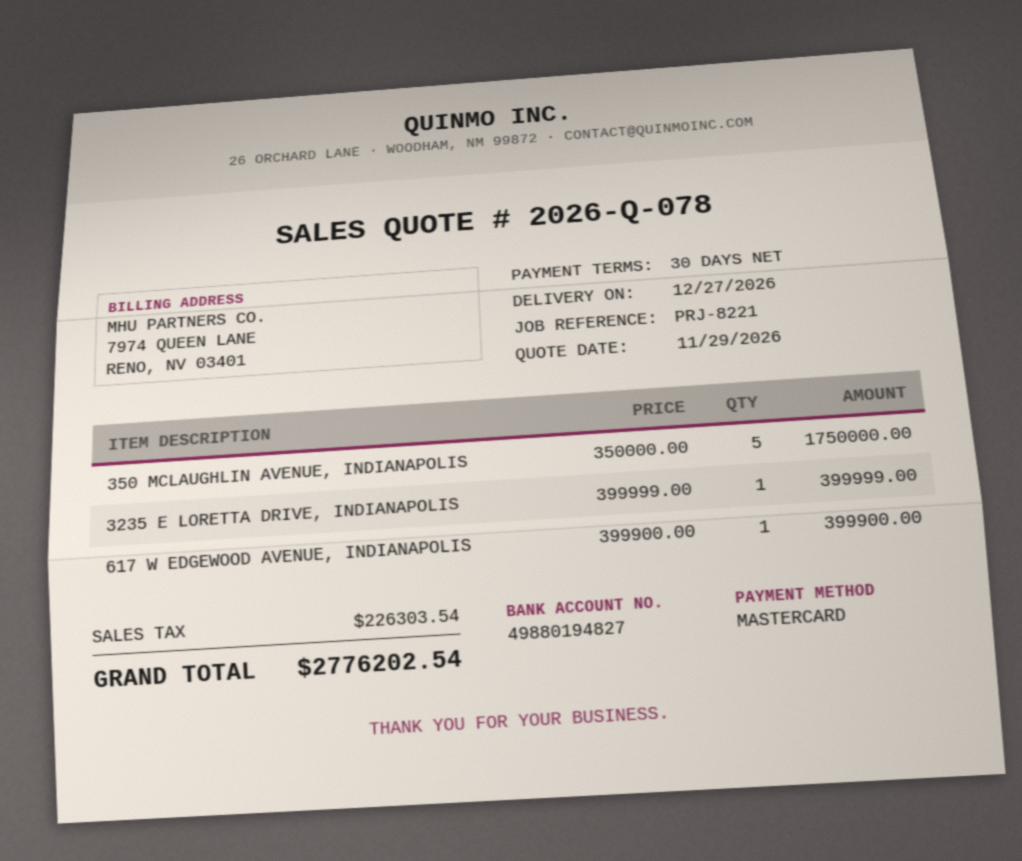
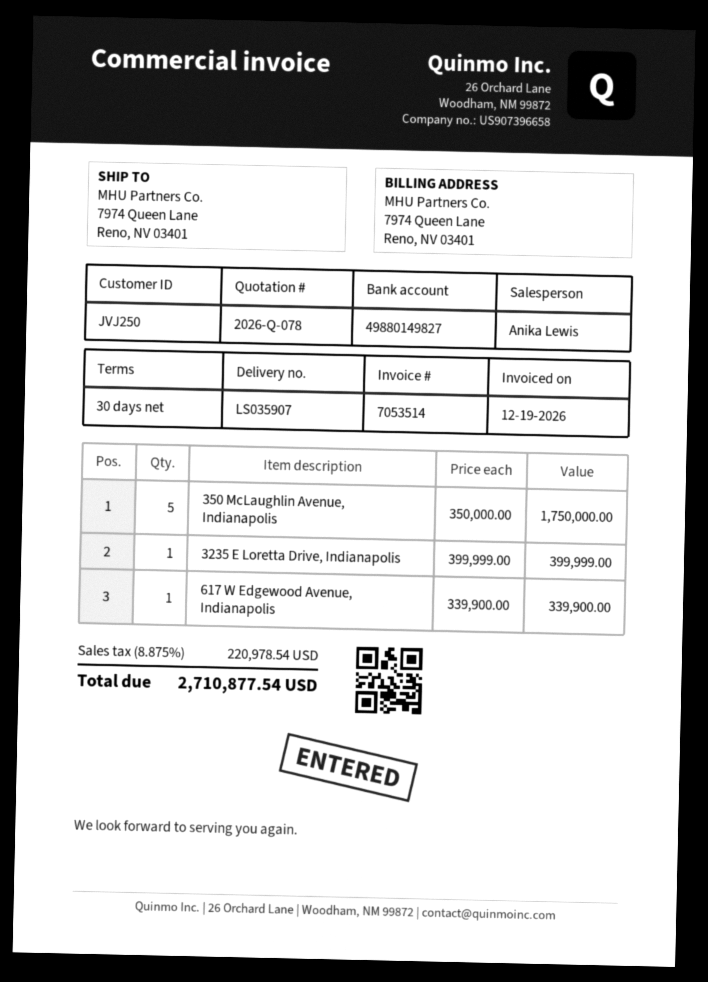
bank account: 49880194827 -> 49880149827
617 W EDGEWOOD AVENUE, INDIANAPOLIS: 1 x 399900.00 = 399900.00 -> 1 x 339900.00 = 339900.00
tax: 226303.54 -> 220978.54
total: 2776202.54 -> 2710877.54

